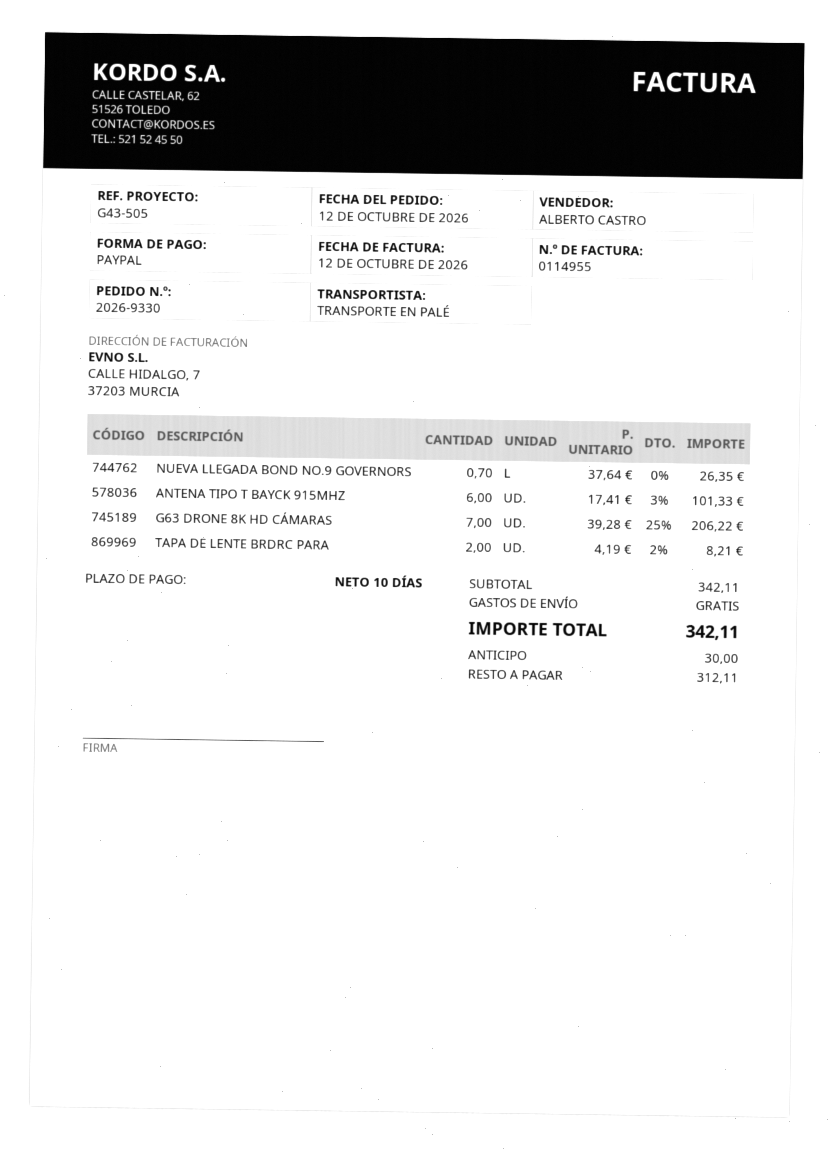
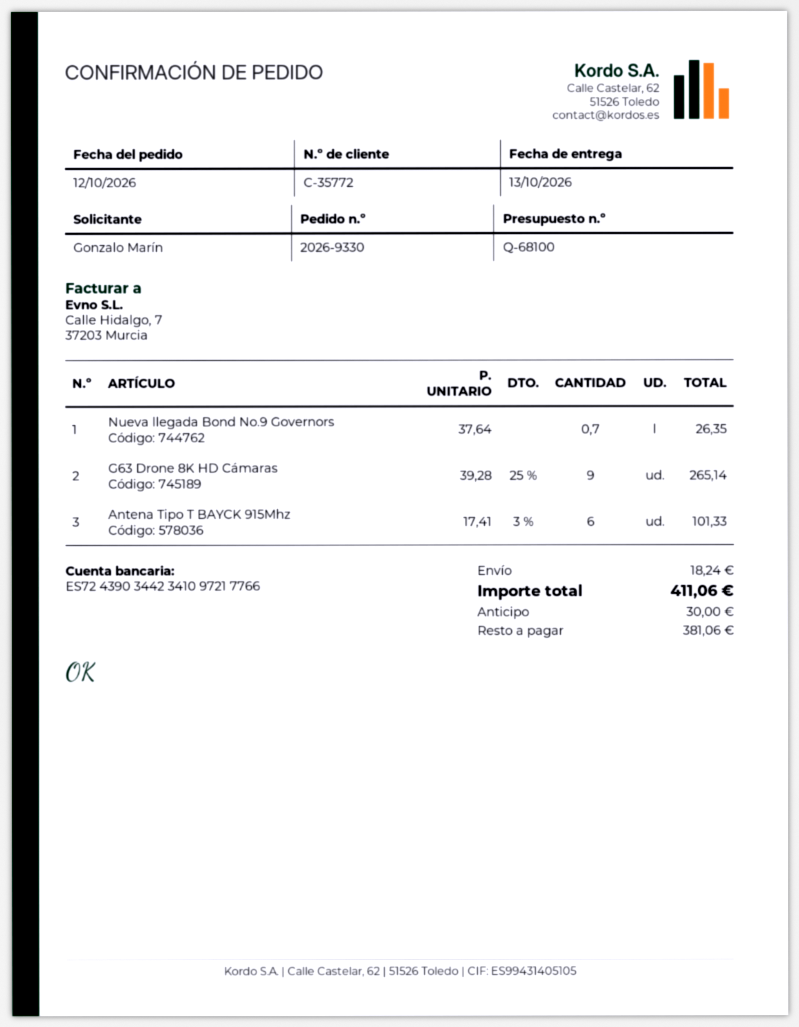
G63 DRONE 8K HD CÁMARAS: 7 x 39.28 - 25% = 206.22 -> 9 x 39.28 - 25% = 265.14
TAPA DE LENTE BRDRC PARA: 2 x 4.19 - 2% = 8.21 -> none
shipping: 0.00 -> 18.24
total: 342.11 -> 411.06
balance: 312.11 -> 381.06

